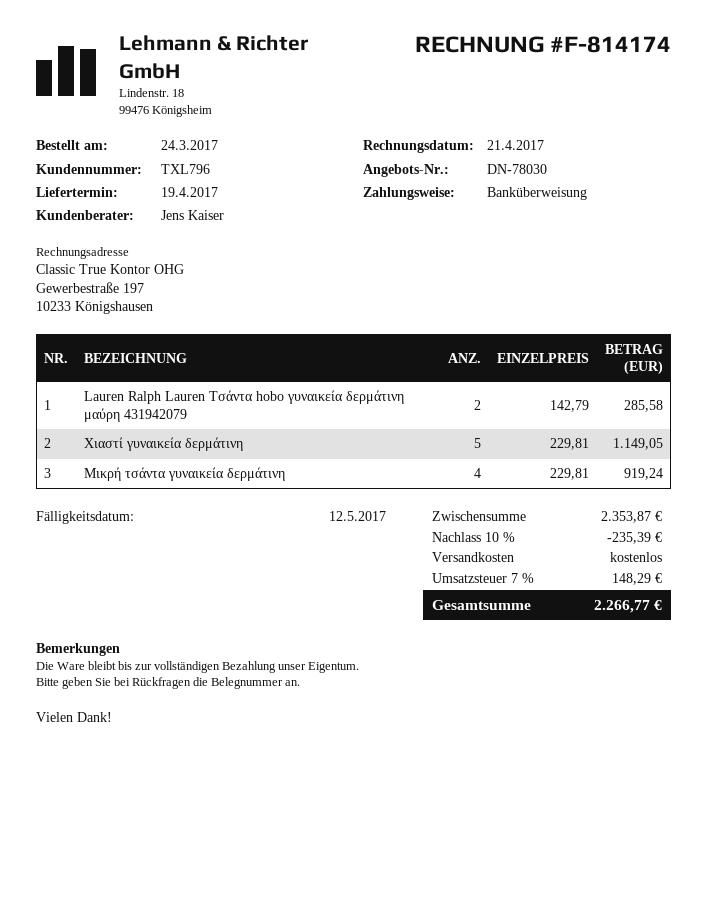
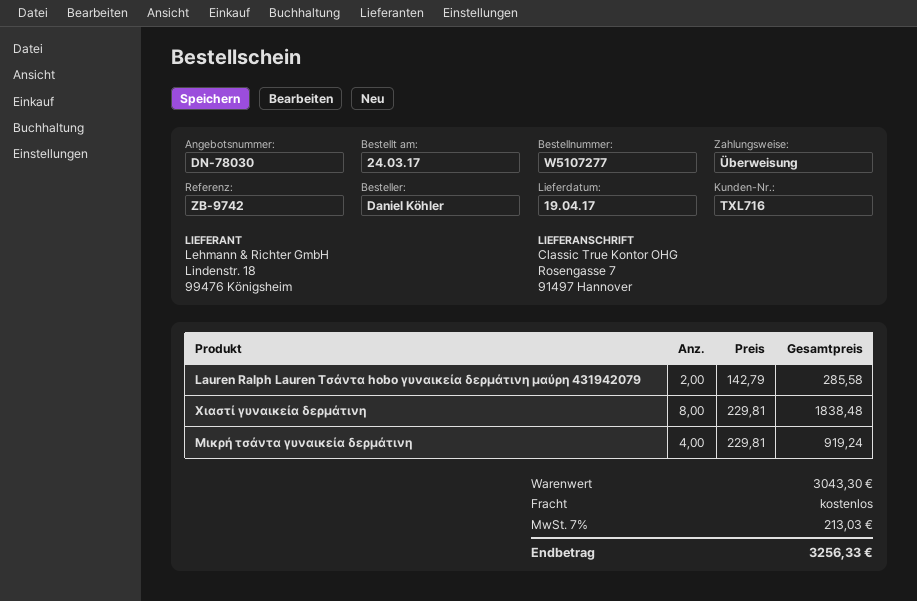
customer number: TXL796 -> TXL716
Χιαστί γυναικεία δερμάτινη: 5 x 229.81 = 1149.05 -> 8 x 229.81 = 1838.48
subtotal: 2353.87 -> 3043.30
discount: 10% = 235.39 -> none
tax: 7% = 148.29 -> 7% = 213.03
total: 2266.77 -> 3256.33

